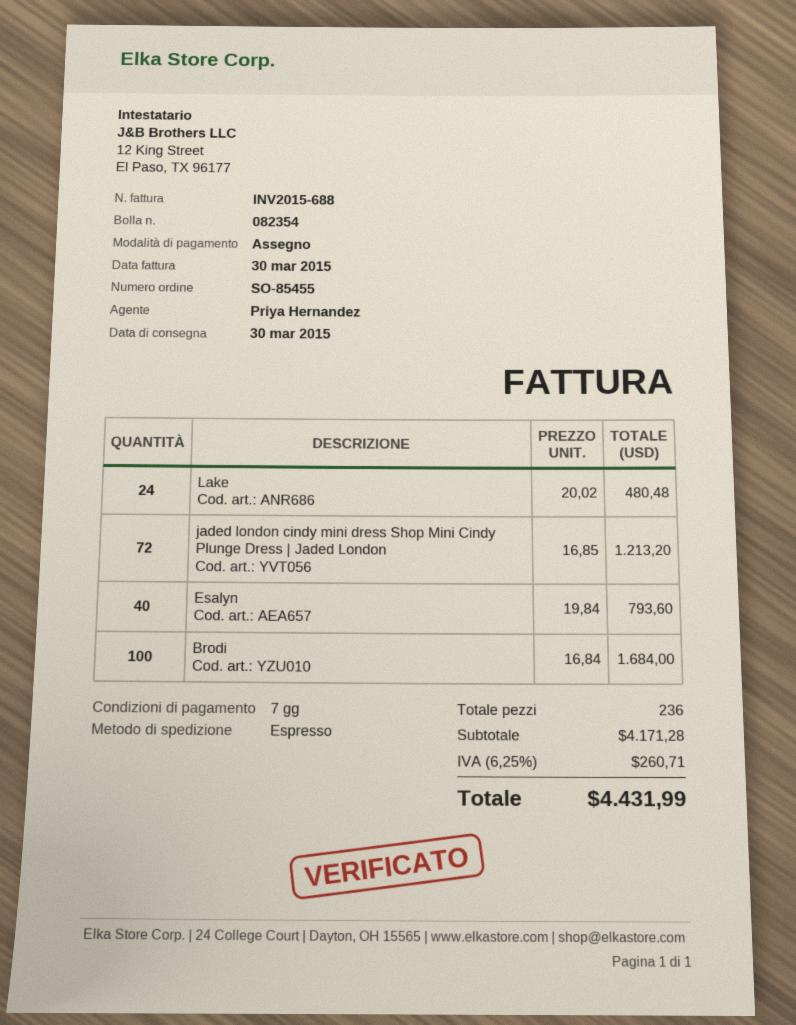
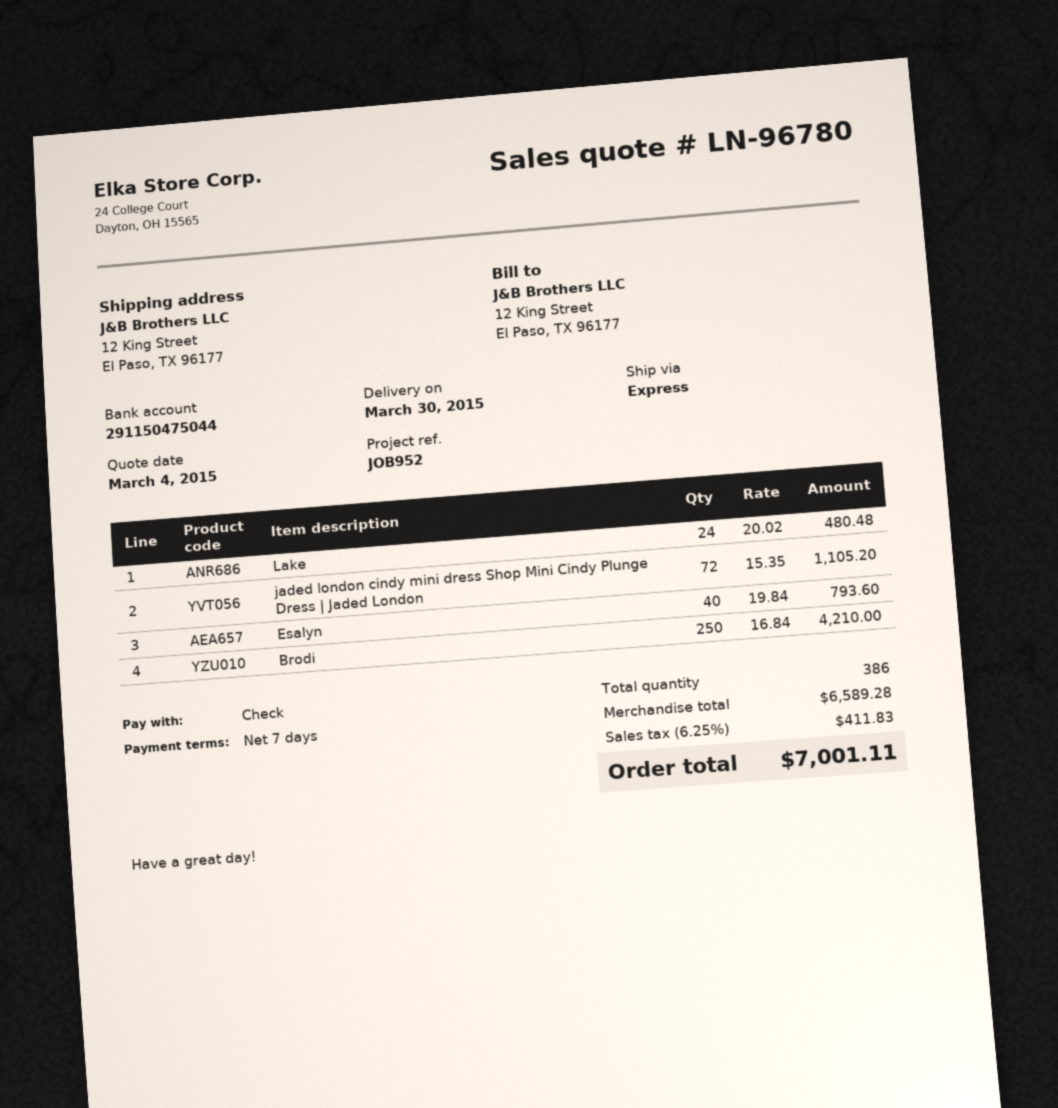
jaded london cindy mini dress Shop Mini Cindy Plunge Dress | Jaded London: 72 x 16.85 = 1213.20 -> 72 x 15.35 = 1105.20
Brodi: 100 x 16.84 = 1684.00 -> 250 x 16.84 = 4210.00
total quantity: 236 -> 386
subtotal: 4171.28 -> 6589.28
tax: 6.25% = 260.71 -> 6.25% = 411.83
total: 4431.99 -> 7001.11

